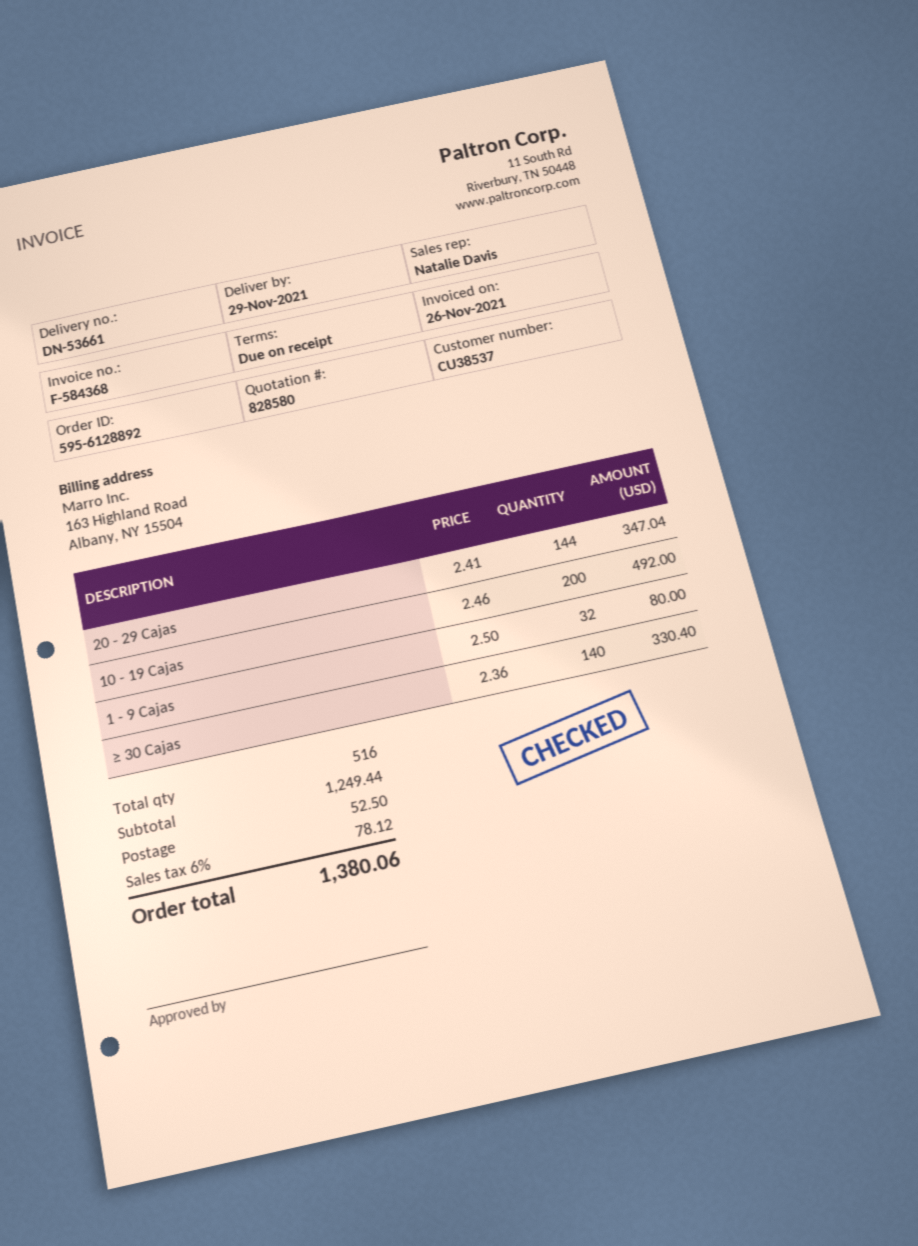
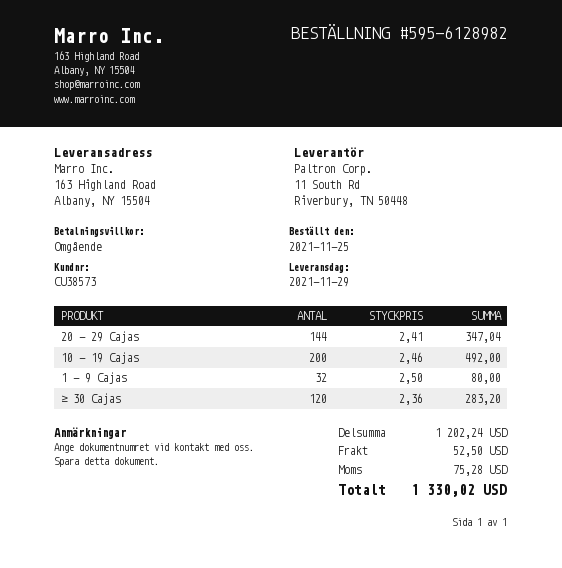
order number: 595-6128892 -> 595-6128982
customer number: CU38537 -> CU38573
≥ 30 Cajas: 140 x 2.36 = 330.40 -> 120 x 2.36 = 283.20
subtotal: 1249.44 -> 1202.24
tax: 78.12 -> 75.28
total: 1380.06 -> 1330.02

